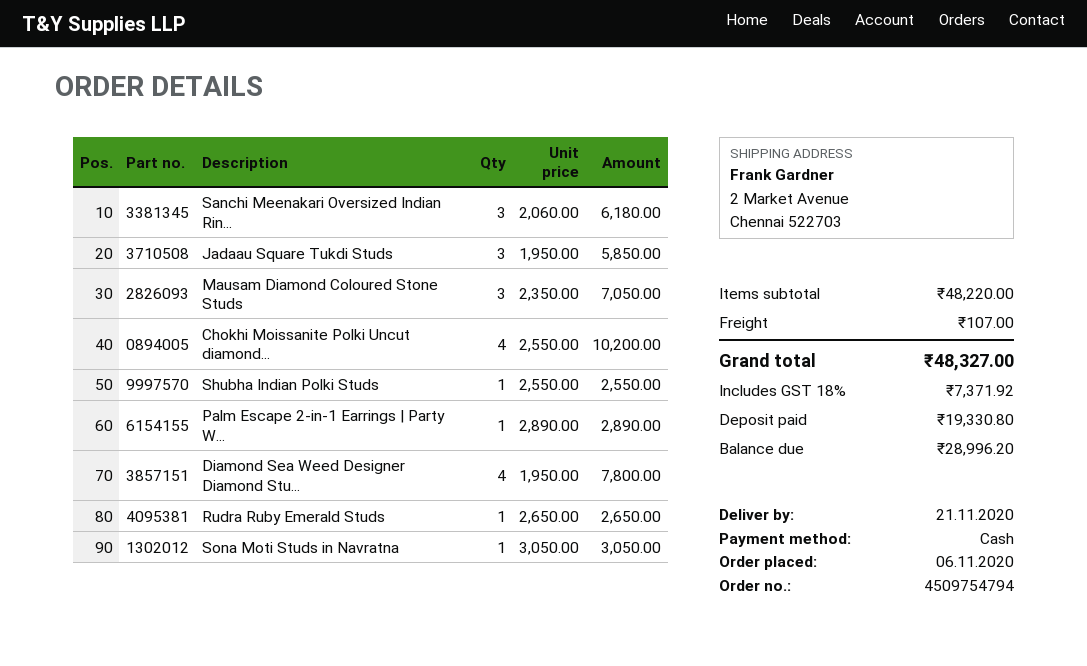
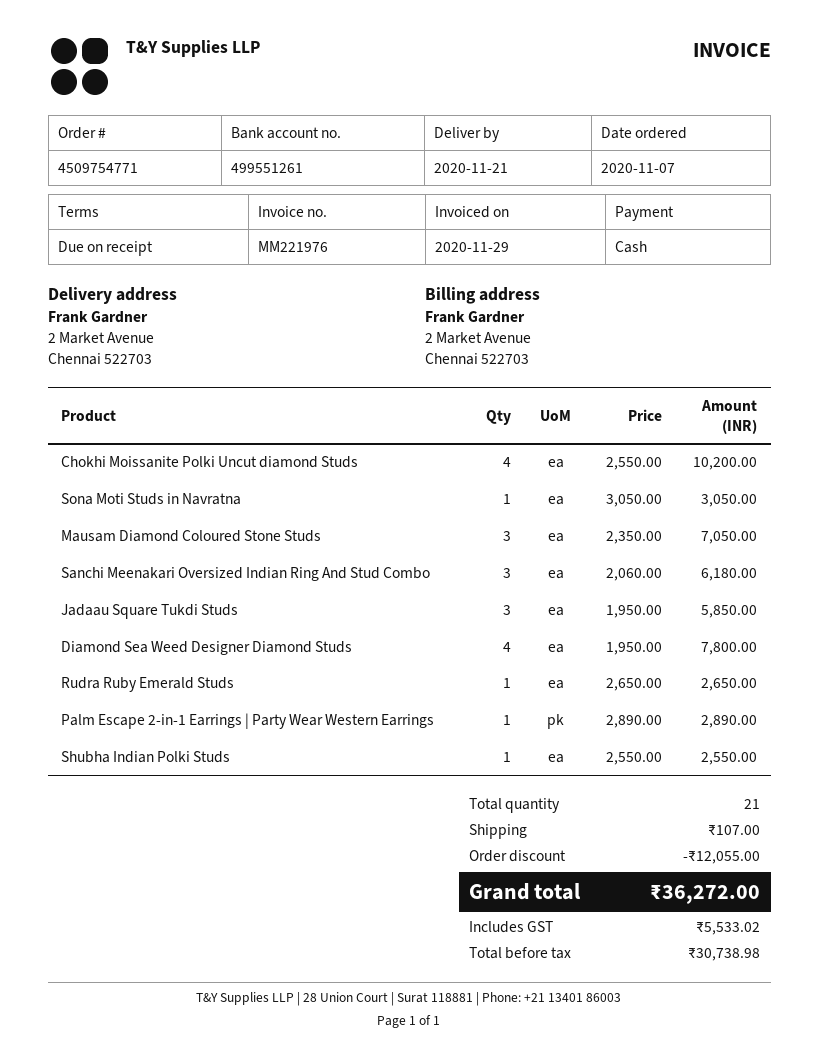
order number: 4509754794 -> 4509754771
order date: 2020-11-06 -> 2020-11-07
discount: none -> 12055.00
tax: 7371.92 -> 5533.02
total: 48327.00 -> 36272.00

